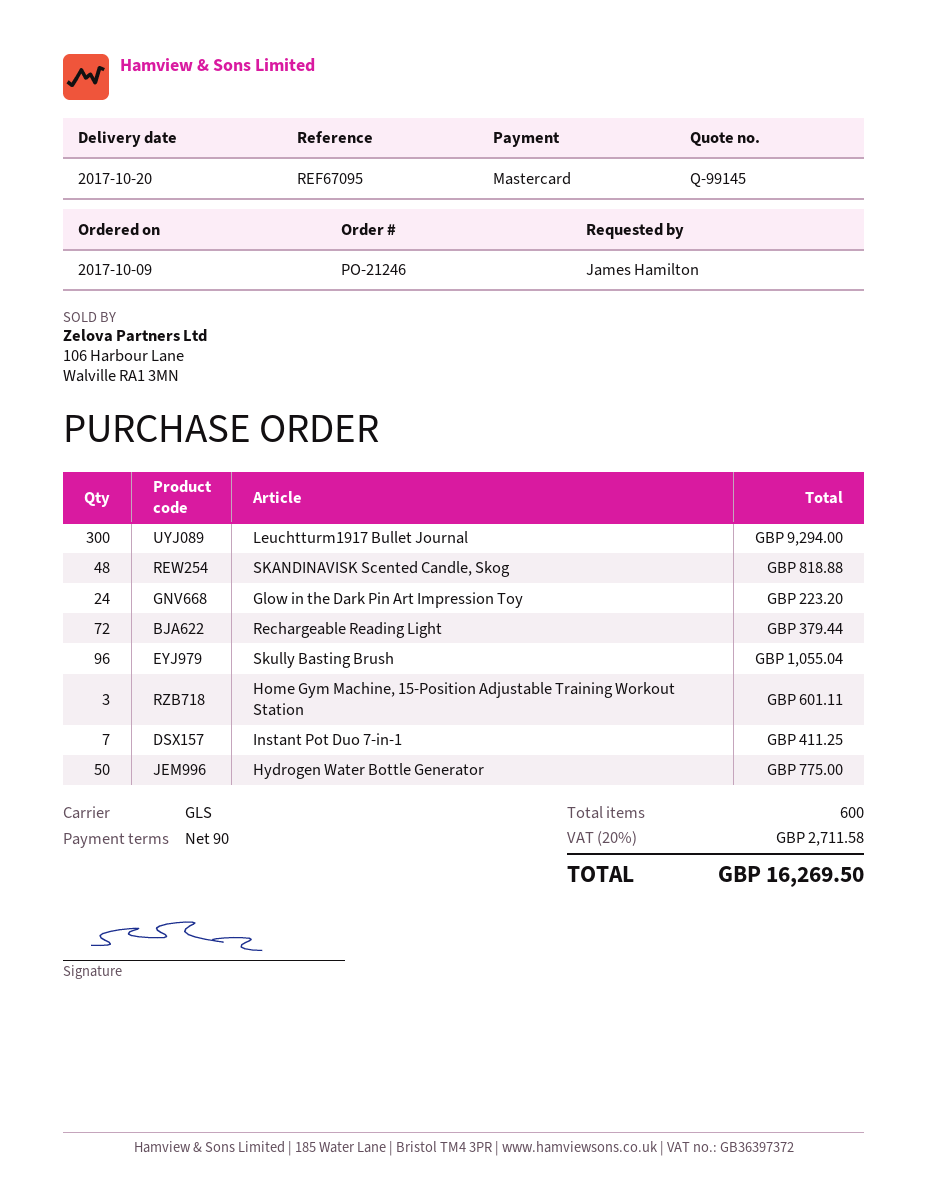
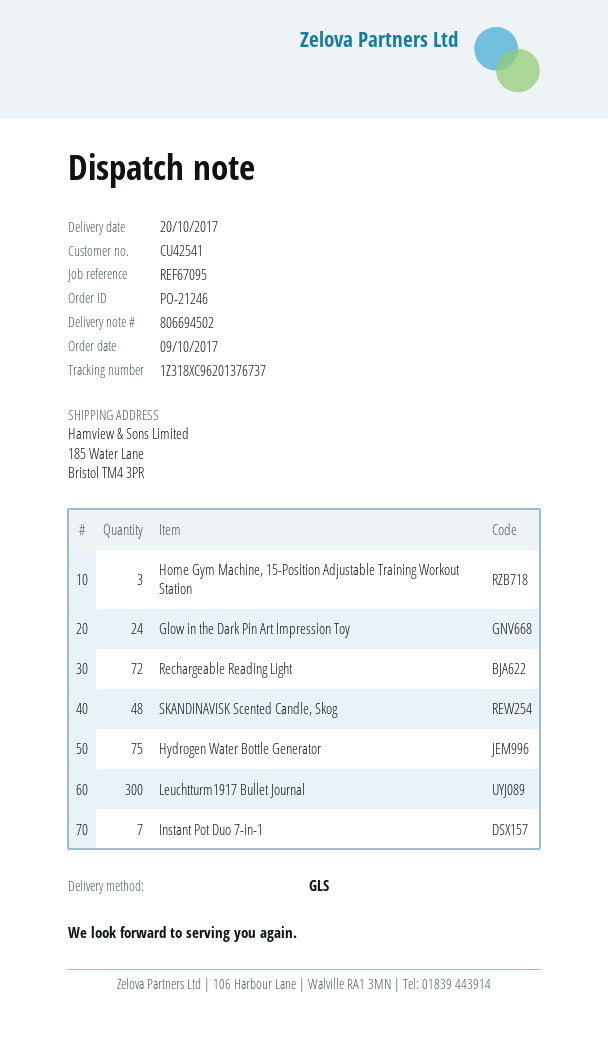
Skully Basting Brush: 96 -> none
Hydrogen Water Bottle Generator: 50 -> 75

